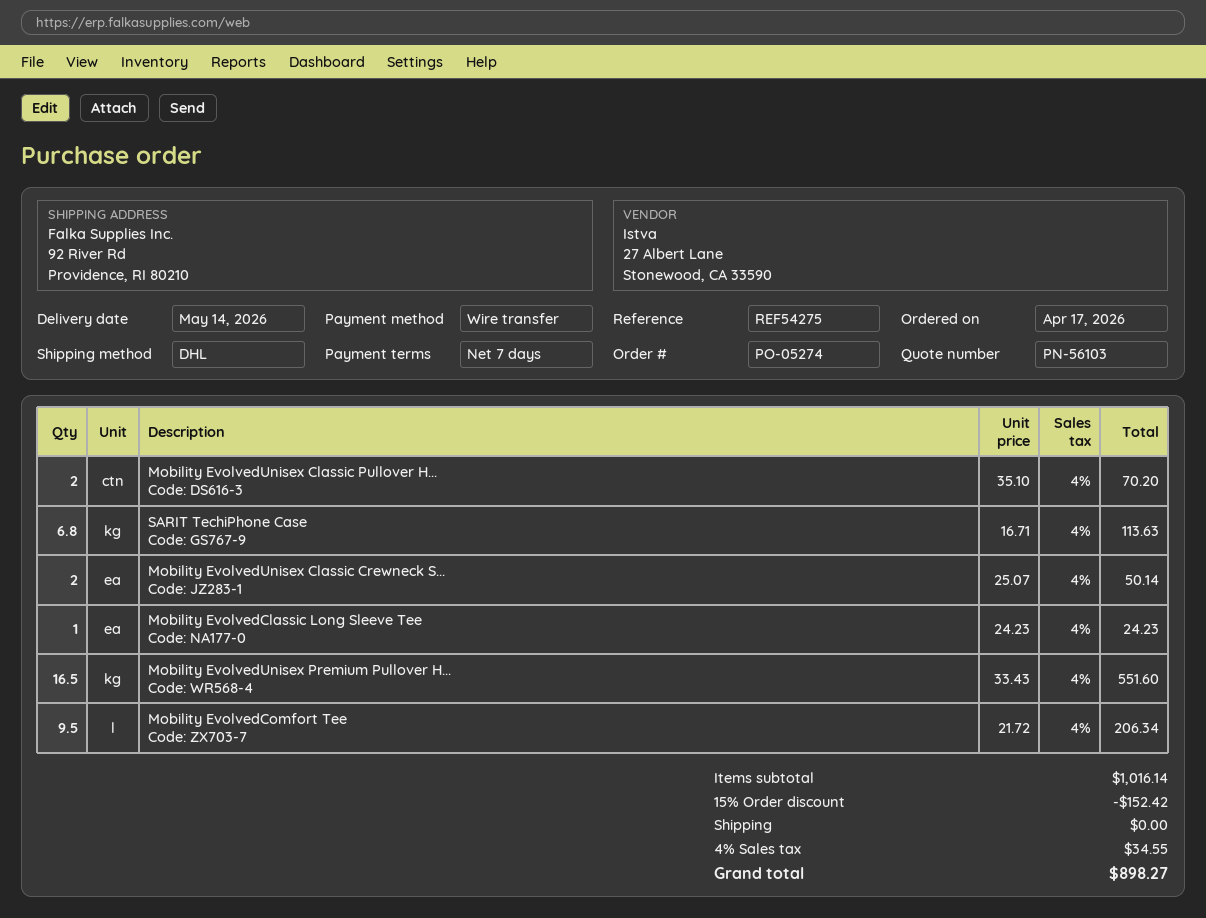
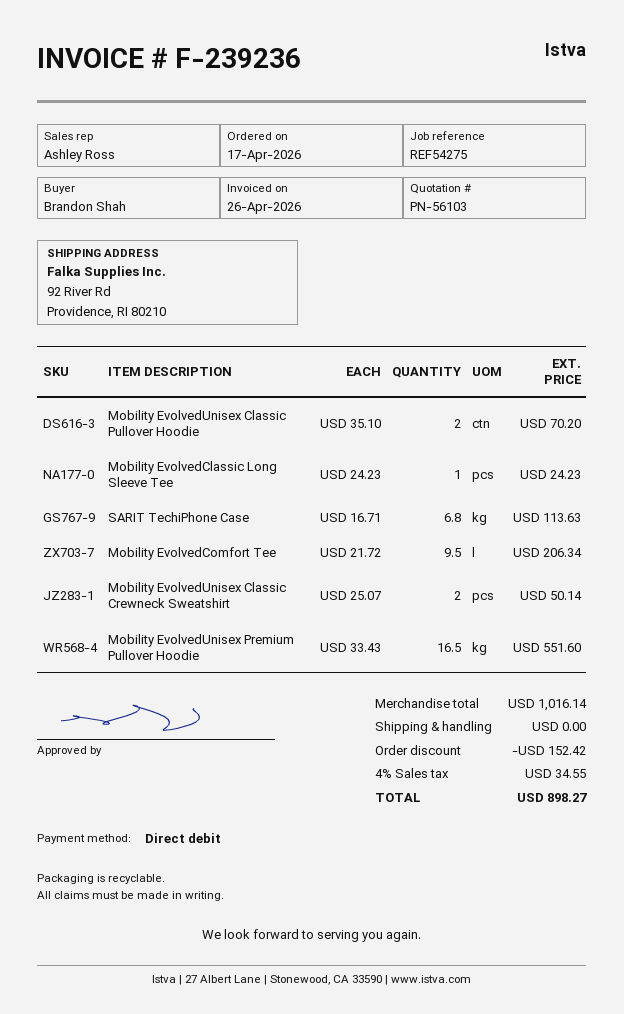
payment method: bank transfer -> direct debit

